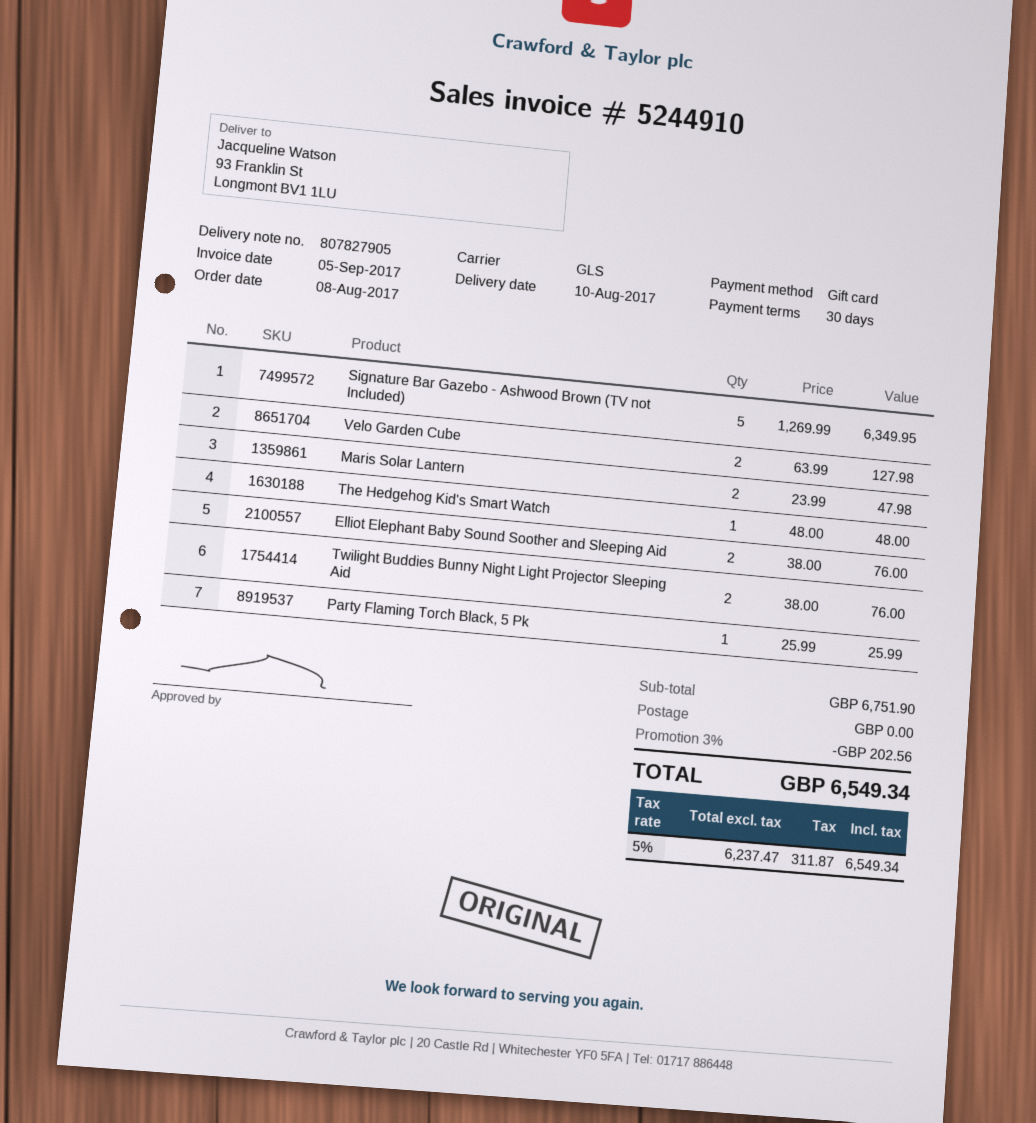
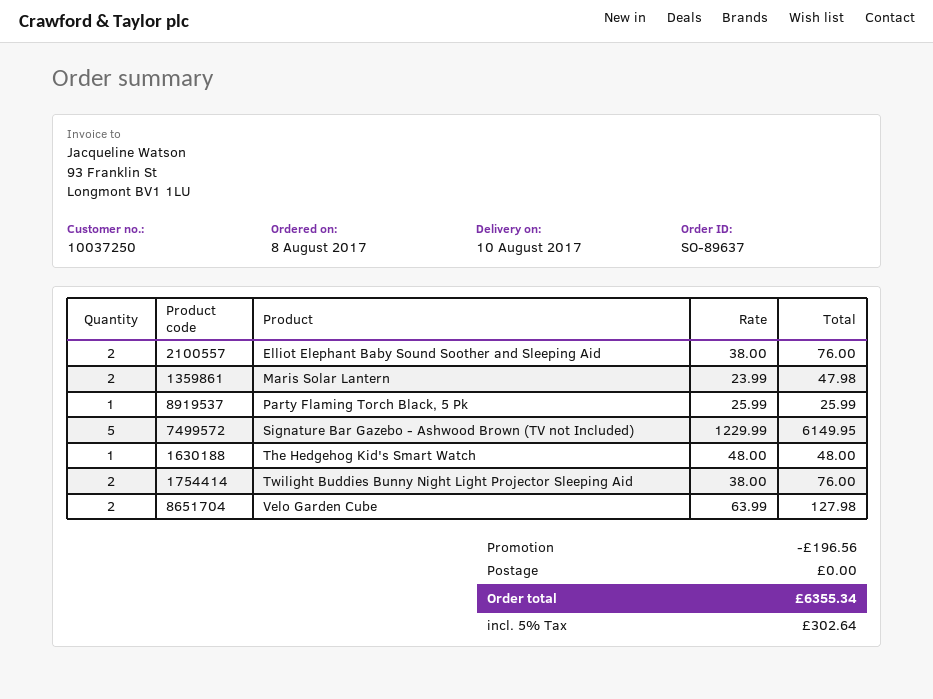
Signature Bar Gazebo - Ashwood Brown (TV not Included): 5 x 1269.99 = 6349.95 -> 5 x 1229.99 = 6149.95
discount: 202.56 -> 196.56
tax: 5% = 311.87 -> 5% = 302.64
total: 6549.34 -> 6355.34

